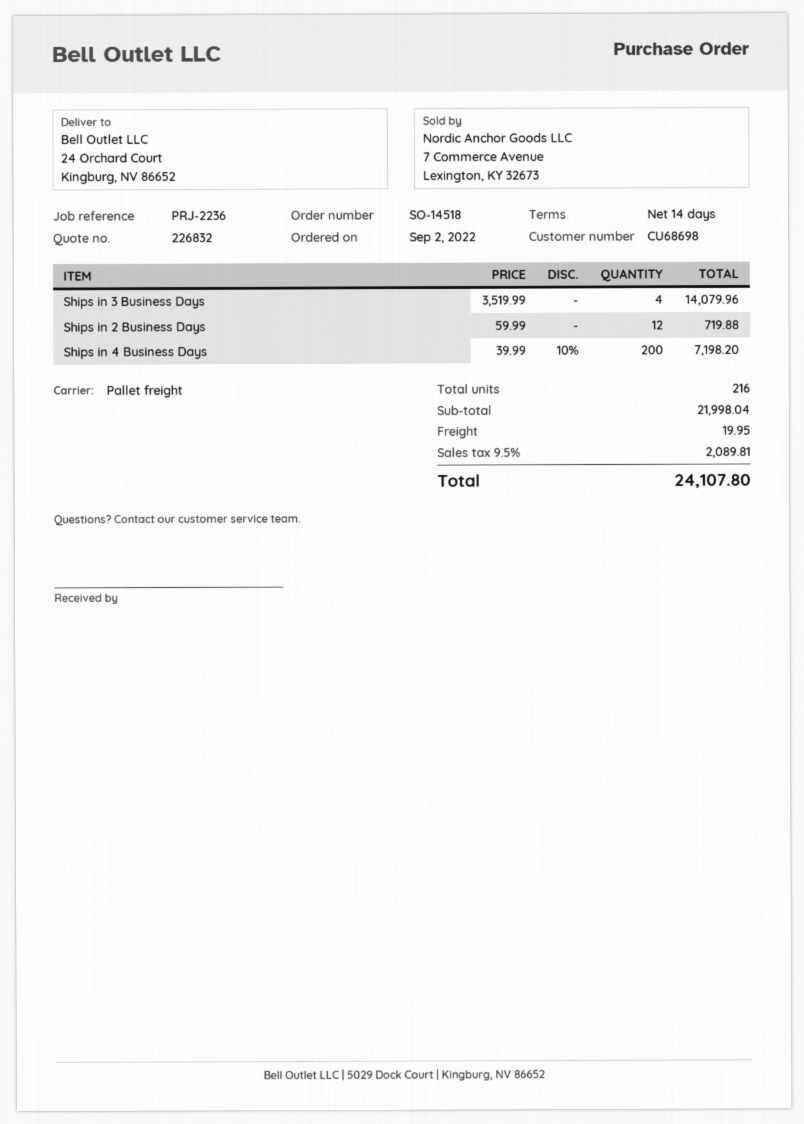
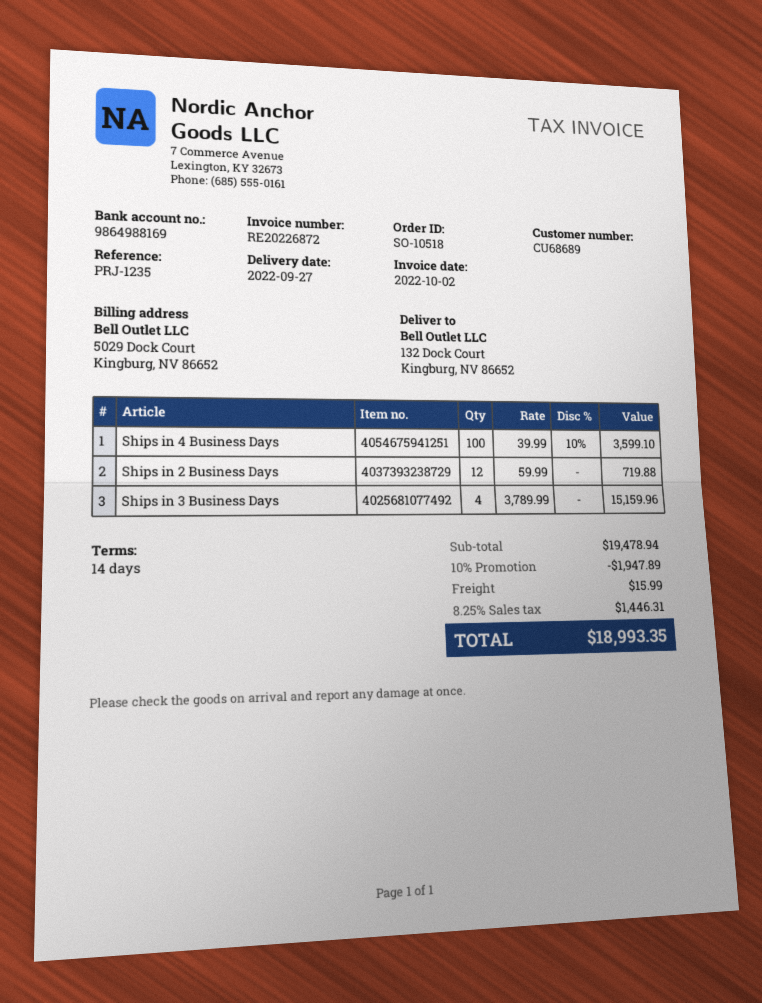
order number: SO-14518 -> SO-10518
customer number: CU68698 -> CU68689
reference: PRJ-2236 -> PRJ-1235
ship to: 24 Orchard Court, Kingburg, NV 86652 -> 132 Dock Court, Kingburg, NV 86652
Ships in 3 Business Days: 4 x 3519.99 = 14079.96 -> 4 x 3789.99 = 15159.96
Ships in 4 Business Days: 200 x 39.99 - 10% = 7198.20 -> 100 x 39.99 - 10% = 3599.10
subtotal: 21998.04 -> 19478.94
discount: none -> 10% = 1947.89
shipping: 19.95 -> 15.99
tax: 9.5% = 2089.81 -> 8.25% = 1446.31
total: 24107.80 -> 18993.35

